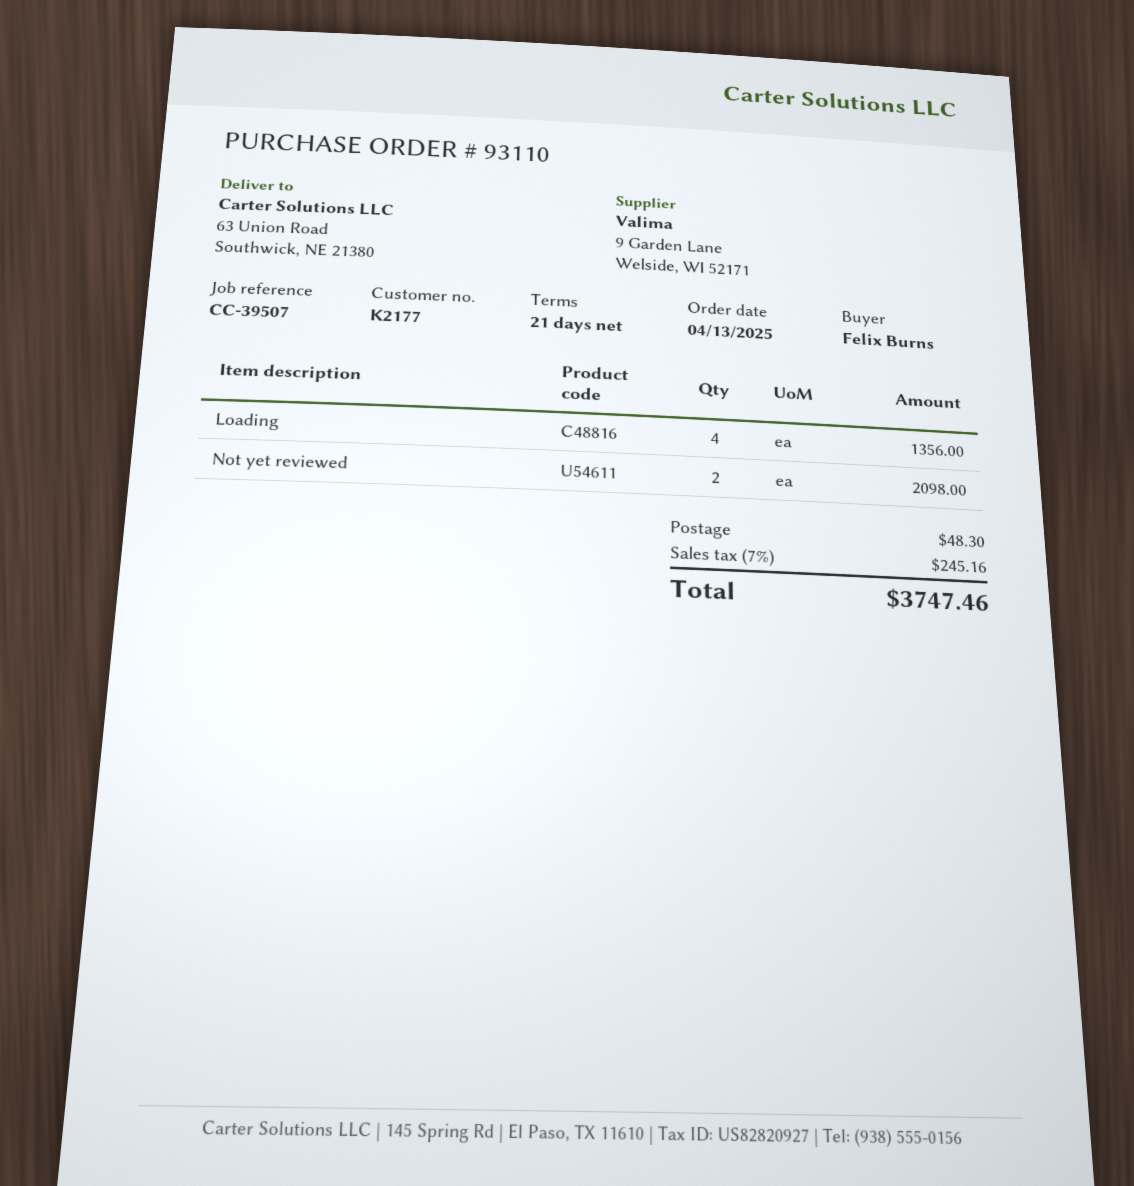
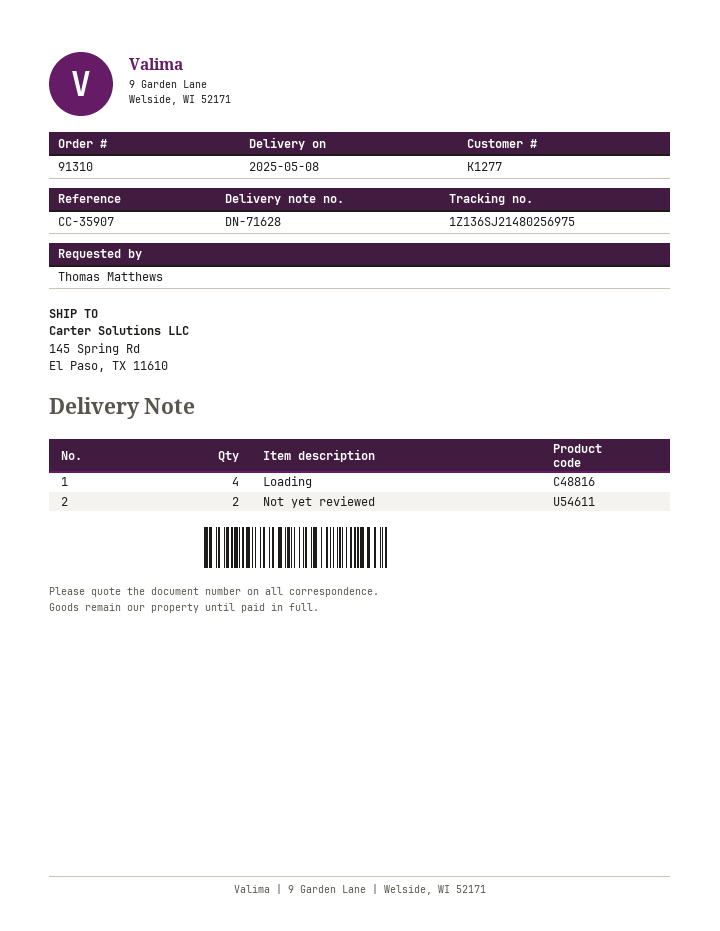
order number: 93110 -> 91310
customer number: K2177 -> K1277
reference: CC-39507 -> CC-35907
ordered by: Felix Burns -> Thomas Matthews
ship to: 63 Union Road, Southwick, NE 21380 -> 145 Spring Rd, El Paso, TX 11610

